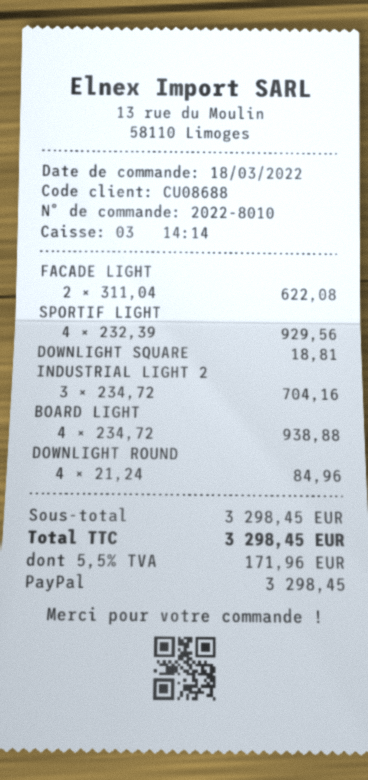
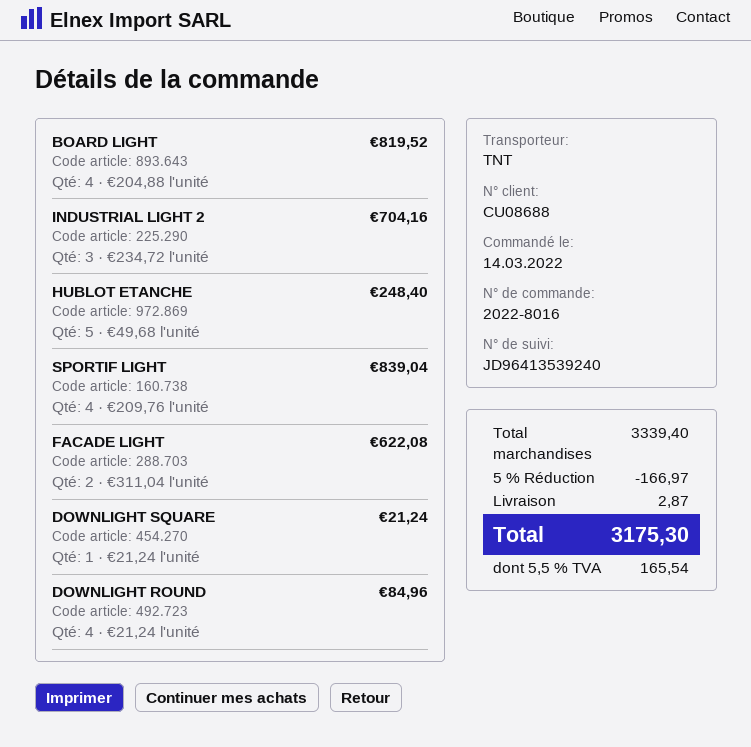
order number: 2022-8010 -> 2022-8016
order date: 2022-03-18 -> 2022-03-14
SPORTIF LIGHT: 4 x 232.39 = 929.56 -> 4 x 209.76 = 839.04
DOWNLIGHT SQUARE: 1 x 18.81 = 18.81 -> 1 x 21.24 = 21.24
BOARD LIGHT: 4 x 234.72 = 938.88 -> 4 x 204.88 = 819.52
HUBLOT ETANCHE: none -> 5 x 49.68 = 248.40
subtotal: 3298.45 -> 3339.40
discount: none -> 5% = 166.97
shipping: none -> 2.87
tax: 5.5% = 171.96 -> 5.5% = 165.54
total: 3298.45 -> 3175.30

